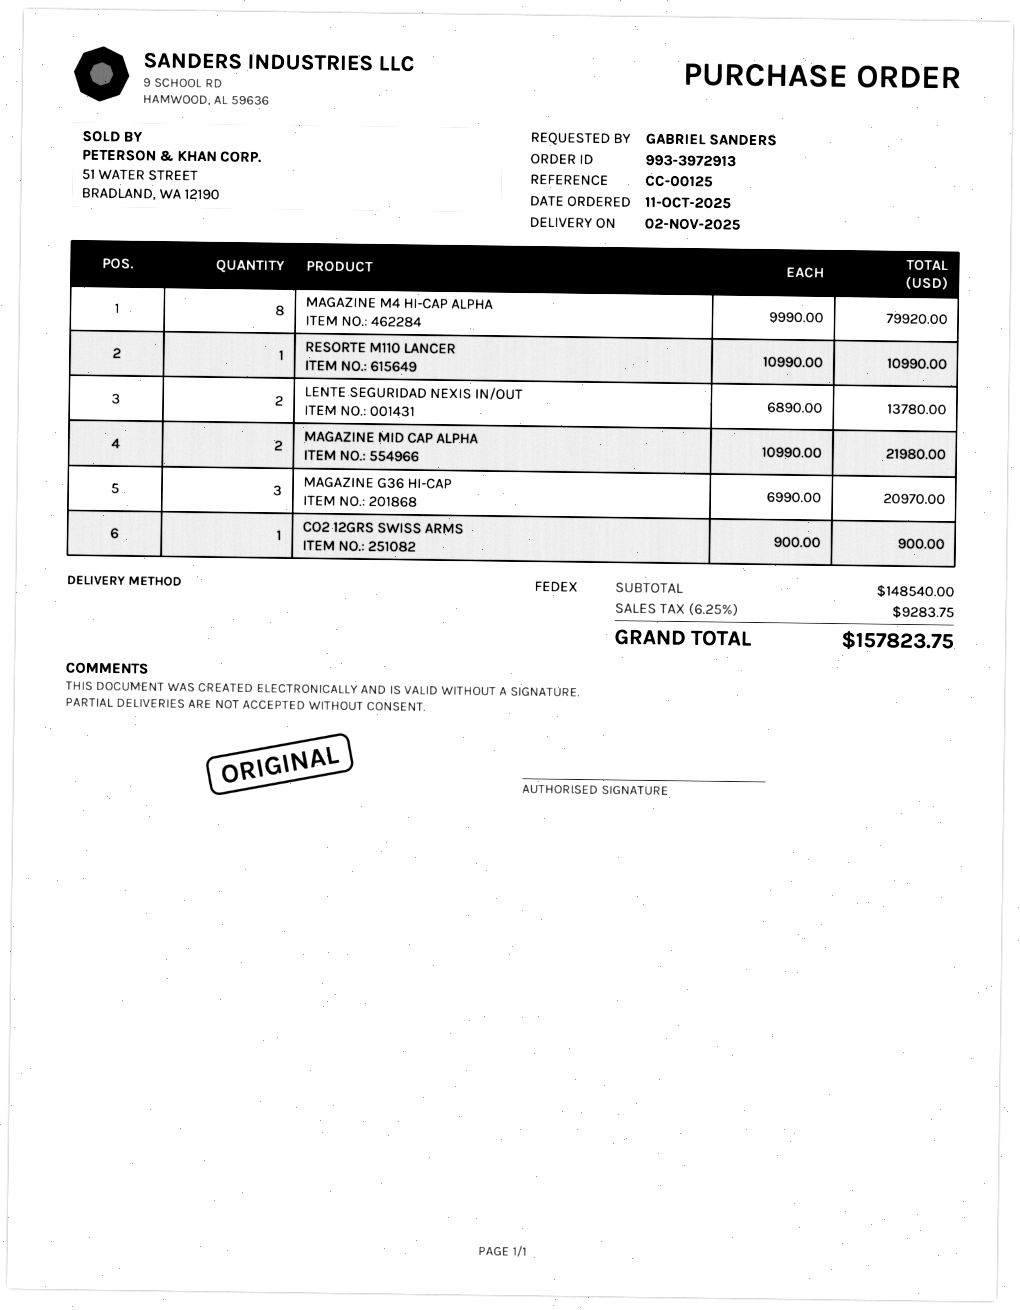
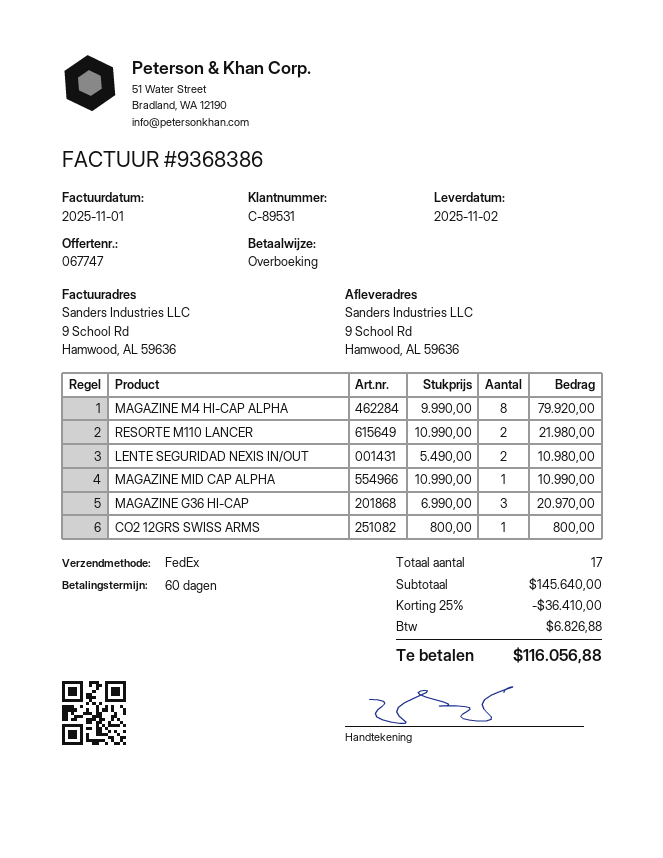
RESORTE M110 LANCER: 1 x 10990.00 = 10990.00 -> 2 x 10990.00 = 21980.00
LENTE SEGURIDAD NEXIS IN/OUT: 2 x 6890.00 = 13780.00 -> 2 x 5490.00 = 10980.00
MAGAZINE MID CAP ALPHA: 2 x 10990.00 = 21980.00 -> 1 x 10990.00 = 10990.00
CO2 12GRS SWISS ARMS: 1 x 900.00 = 900.00 -> 1 x 800.00 = 800.00
subtotal: 148540.00 -> 145640.00
discount: none -> 25% = 36410.00
tax: 9283.75 -> 6826.88
total: 157823.75 -> 116056.88

